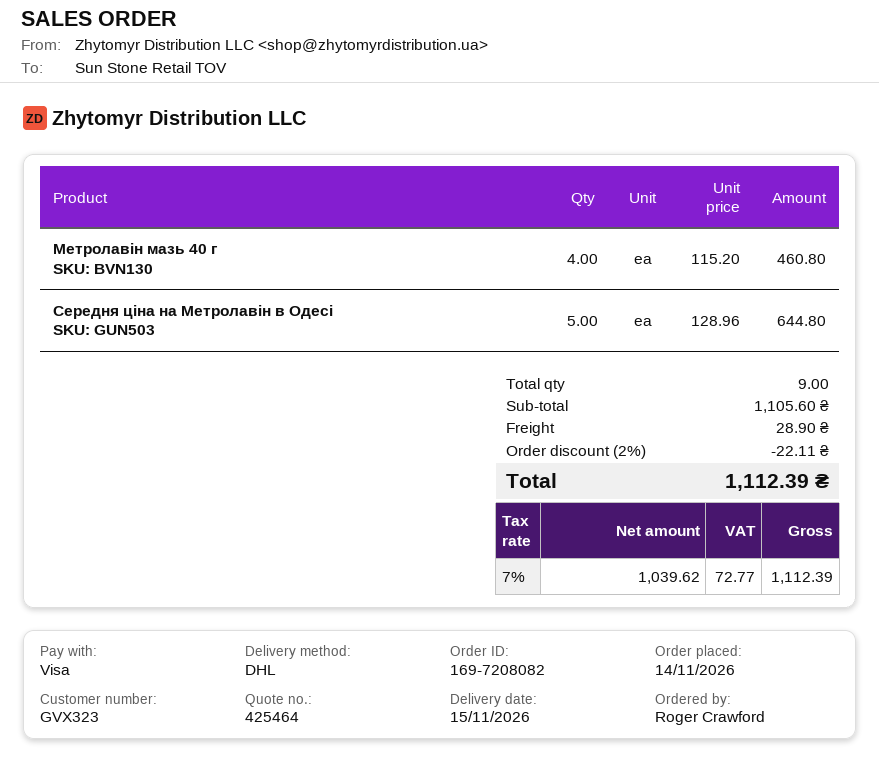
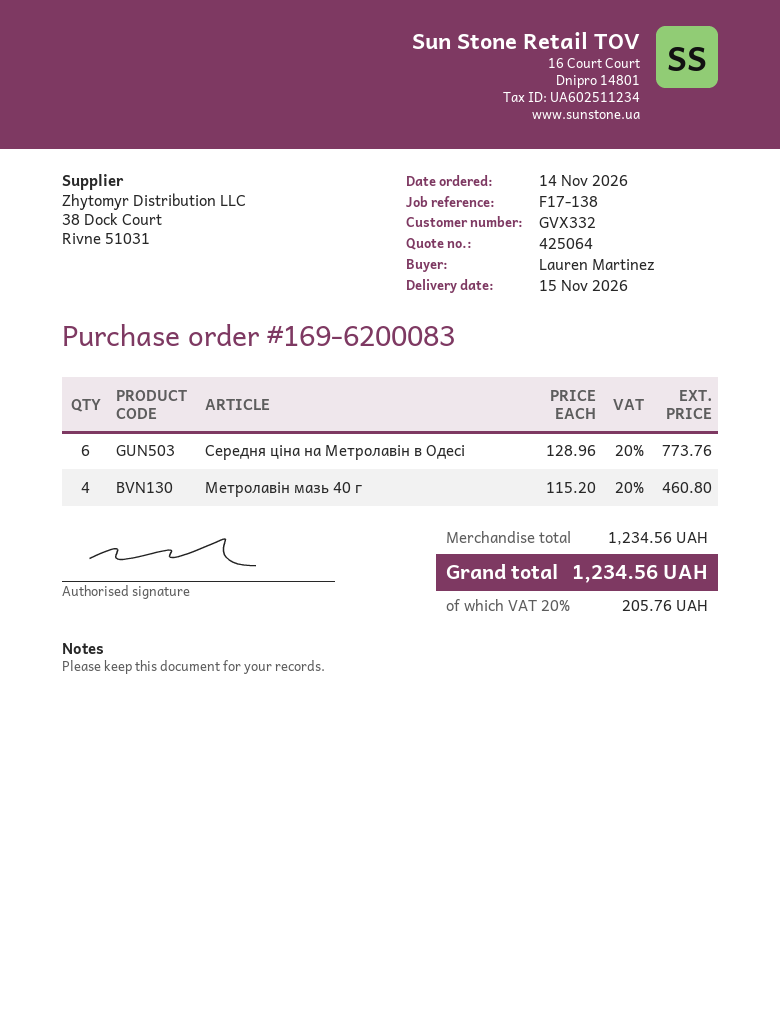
quote number: 425464 -> 425064
order number: 169-7208082 -> 169-6200083
customer number: GVX323 -> GVX332
ordered by: Roger Crawford -> Lauren Martinez
Середня ціна на Метролавін в Одесі: 5 x 128.96 = 644.80 -> 6 x 128.96 = 773.76
subtotal: 1105.60 -> 1234.56
discount: 2% = 22.11 -> none
shipping: 28.90 -> none
tax: 7% = 72.77 -> 20% = 205.76
total: 1112.39 -> 1234.56

